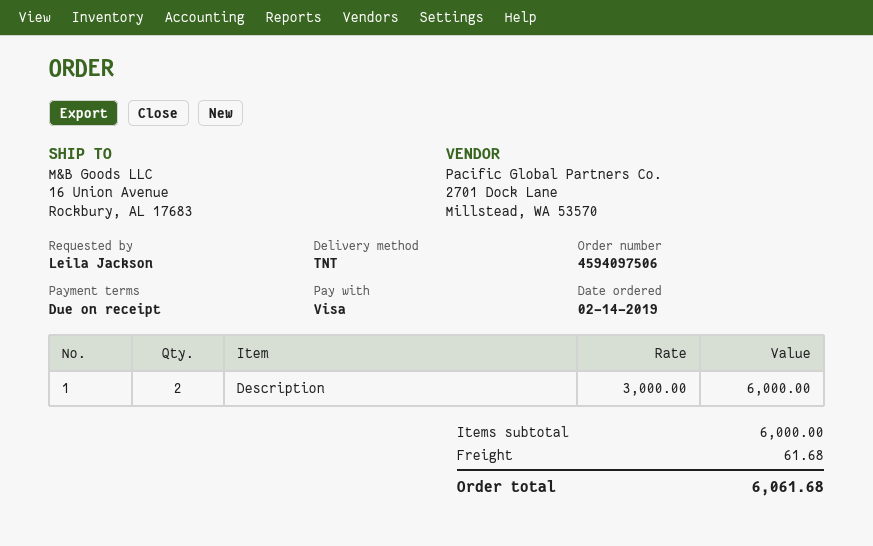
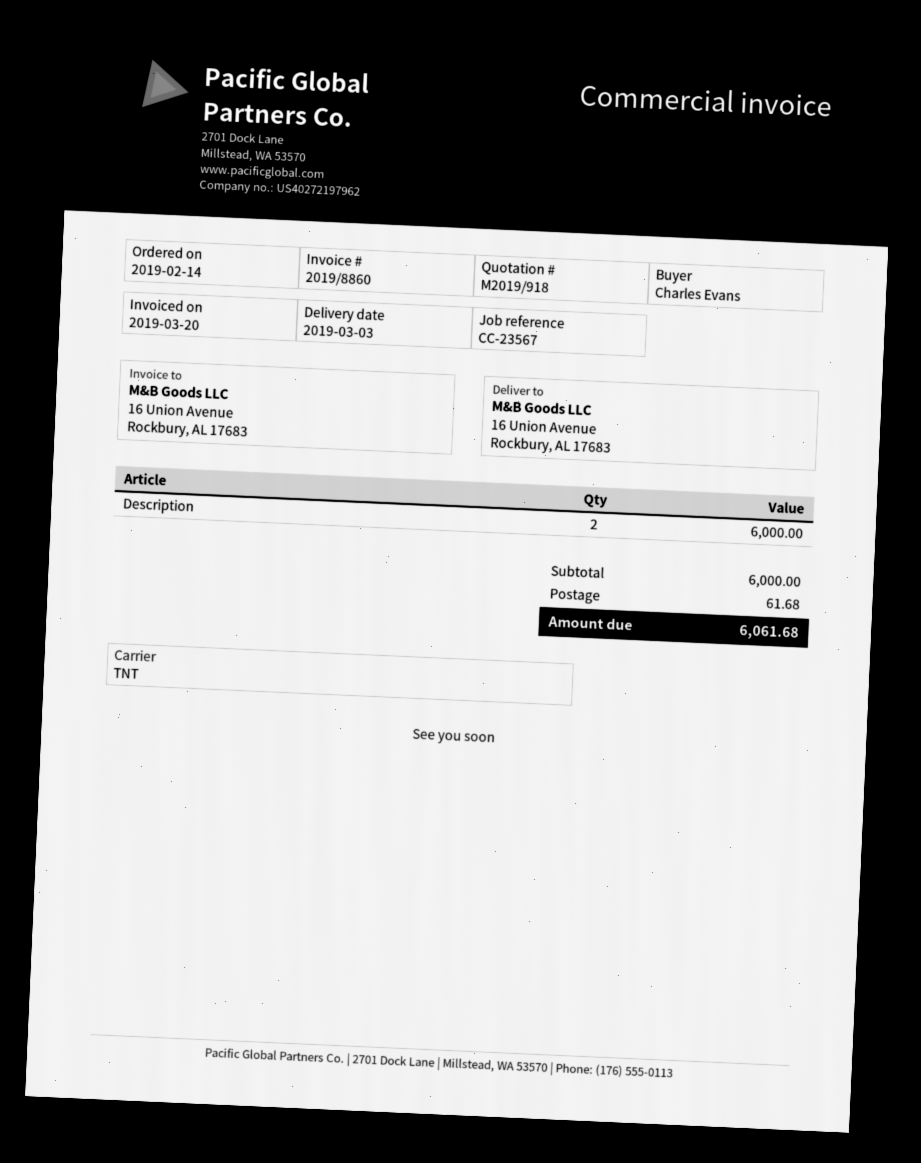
ordered by: Leila Jackson -> Charles Evans

